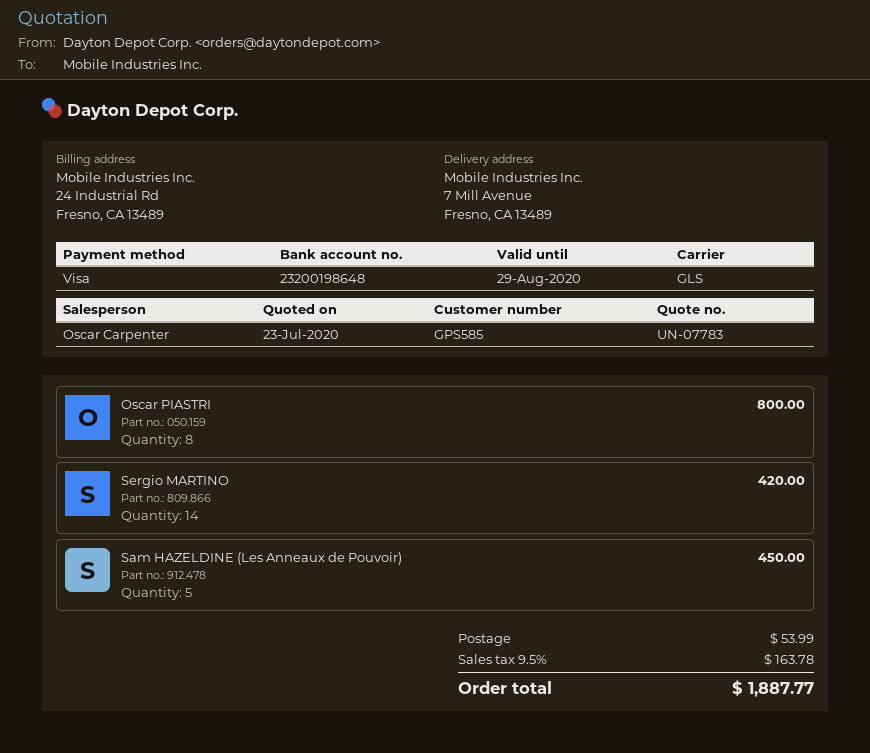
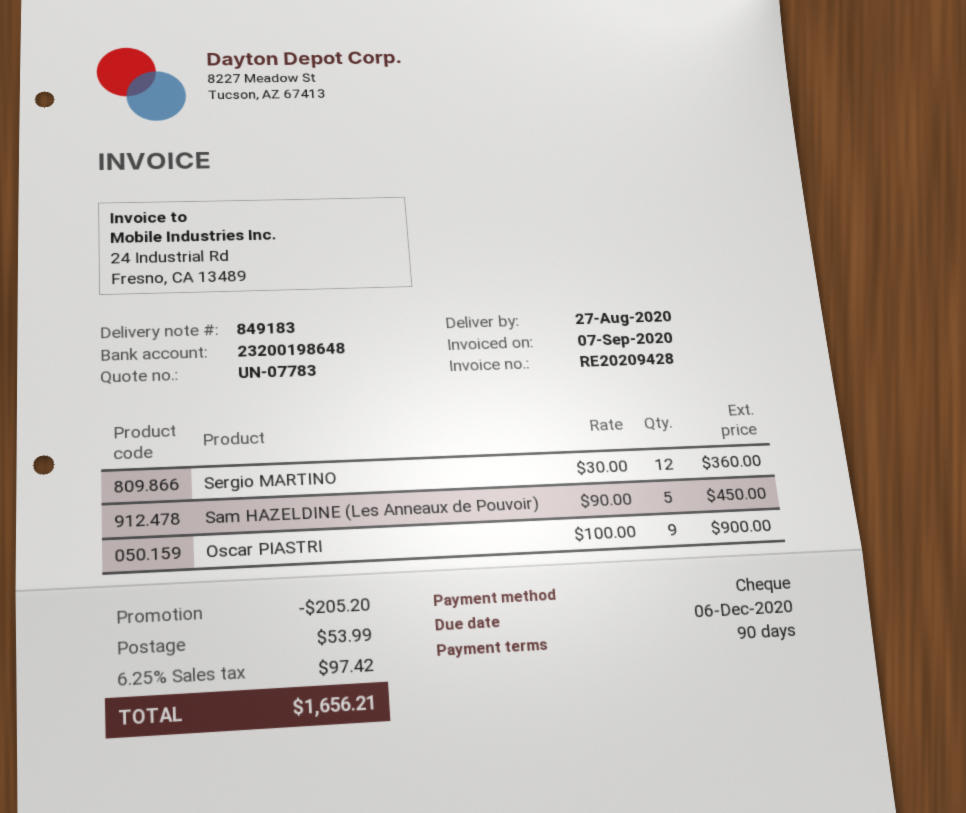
payment method: Visa -> cheque
Oscar PIASTRI: 8 for 800.00 -> 9 for 900.00
Sergio MARTINO: 14 for 420.00 -> 12 for 360.00
discount: none -> 205.20
tax: 9.5% = 163.78 -> 6.25% = 97.42
total: 1887.77 -> 1656.21

